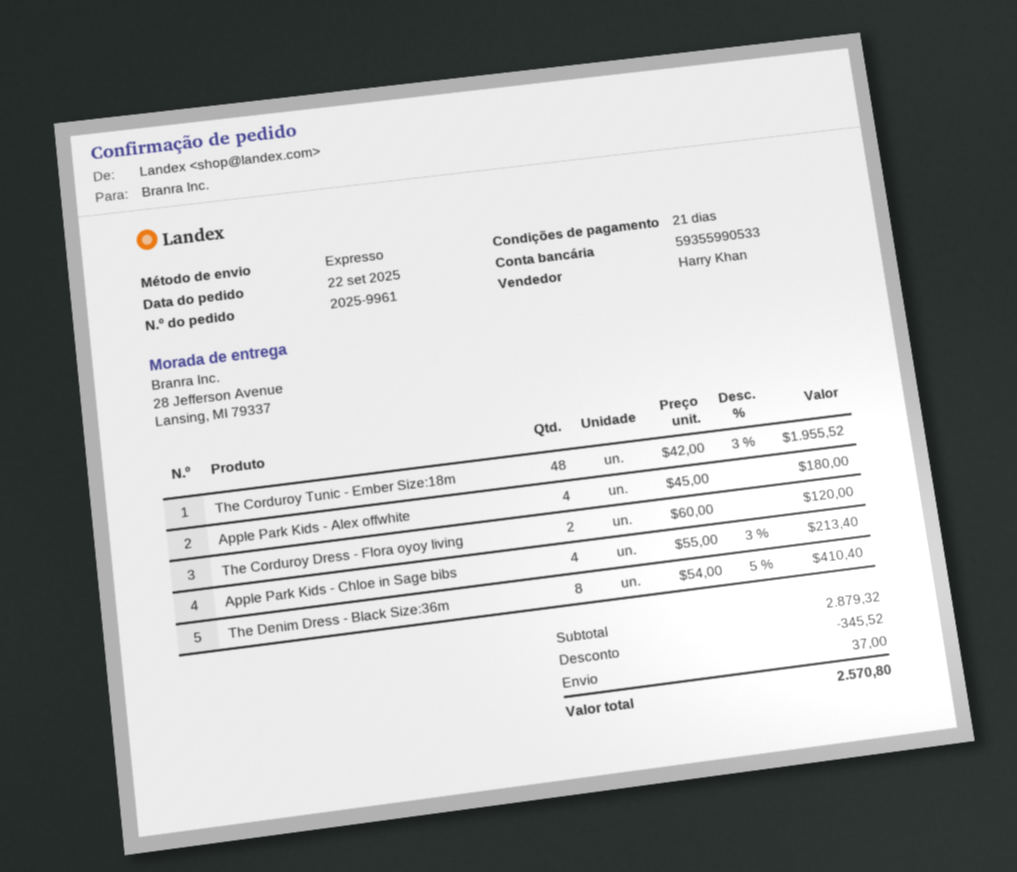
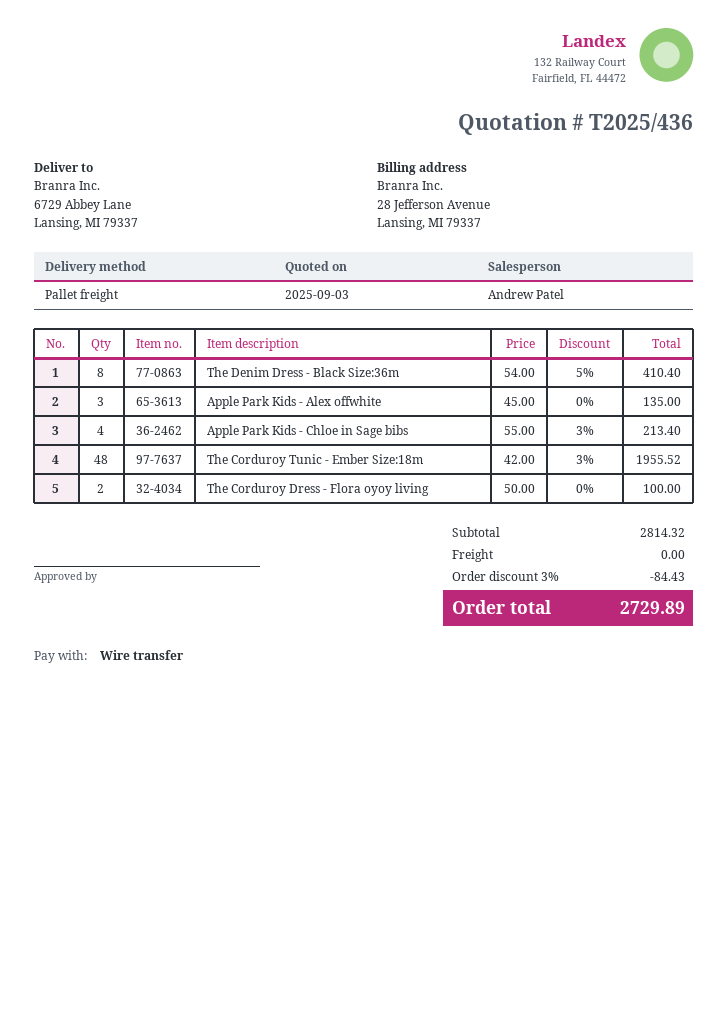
sales rep: Harry Khan -> Andrew Patel
shipping method: express -> pallet freight
ship to: 28 Jefferson Avenue, Lansing, MI 79337 -> 6729 Abbey Lane, Lansing, MI 79337
Apple Park Kids - Alex offwhite: 4 x 45.00 = 180.00 -> 3 x 45.00 = 135.00
The Corduroy Dress - Flora oyoy living: 2 x 60.00 = 120.00 -> 2 x 50.00 = 100.00
subtotal: 2879.32 -> 2814.32
discount: 345.52 -> 84.43
shipping: 37.00 -> 0.00
total: 2570.80 -> 2729.89

